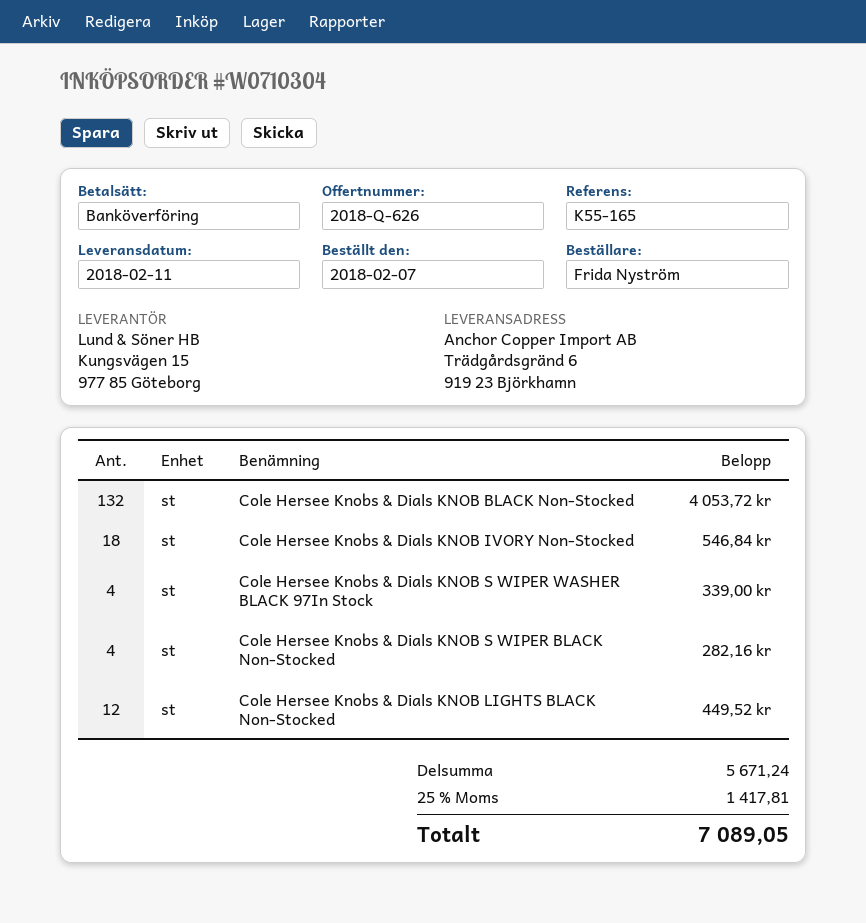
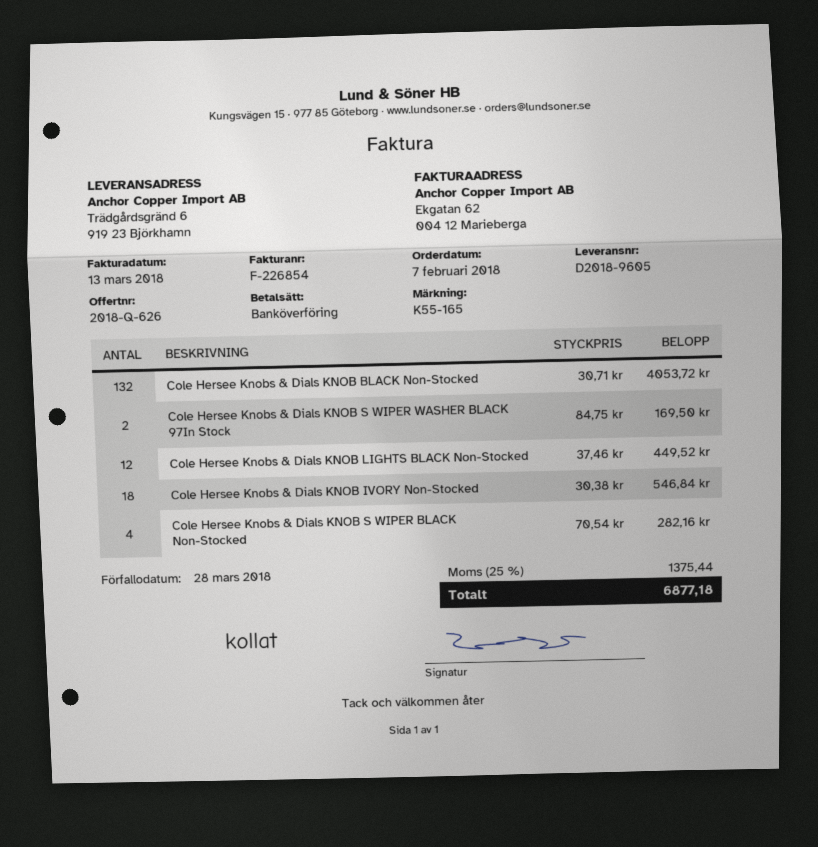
Cole Hersee Knobs & Dials KNOB S WIPER WASHER BLACK 97In Stock: 4 for 339.00 -> 2 for 169.50
tax: 25% = 1417.81 -> 25% = 1375.44
total: 7089.05 -> 6877.18

